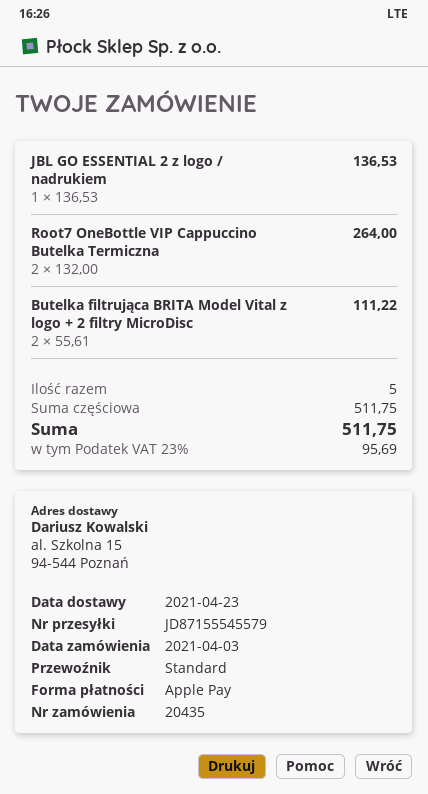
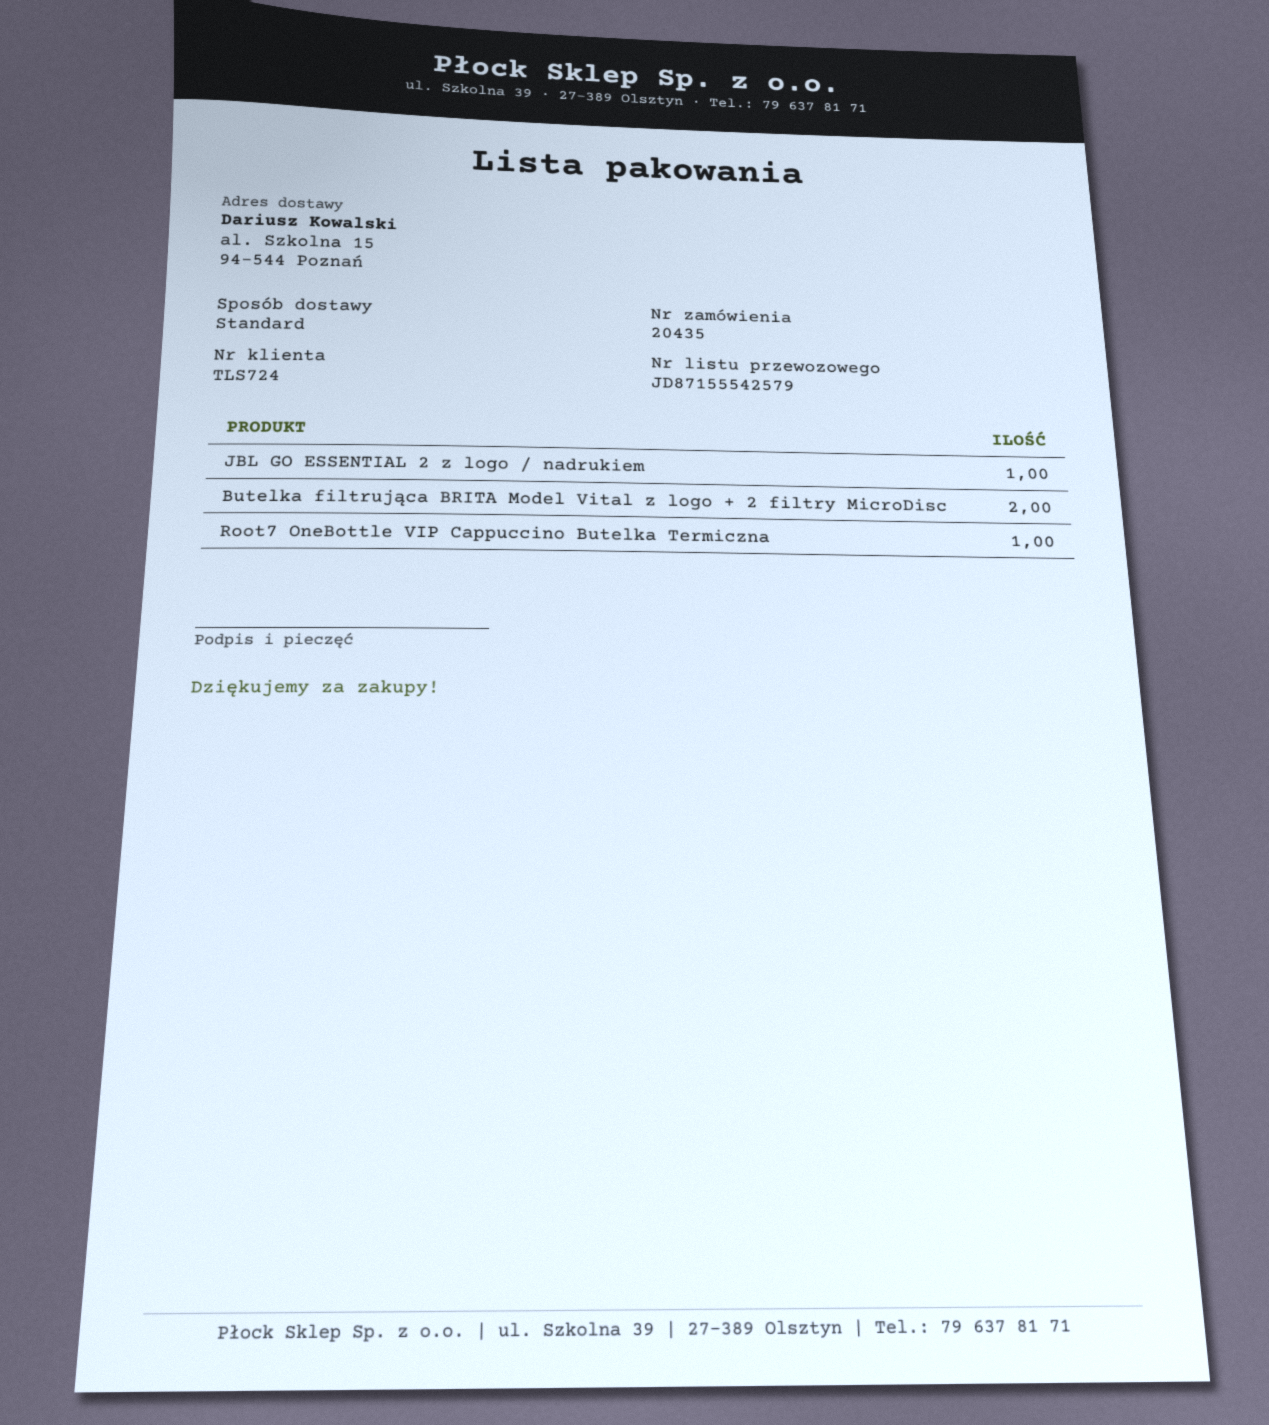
tracking number: JD87155545579 -> JD87155542579
Root7 OneBottle VIP Cappuccino Butelka Termiczna: 2 -> 1

